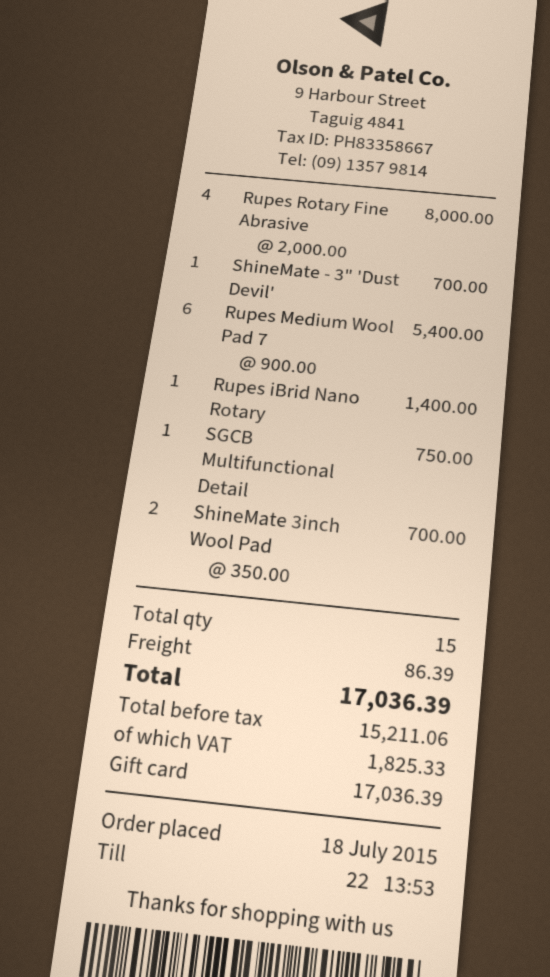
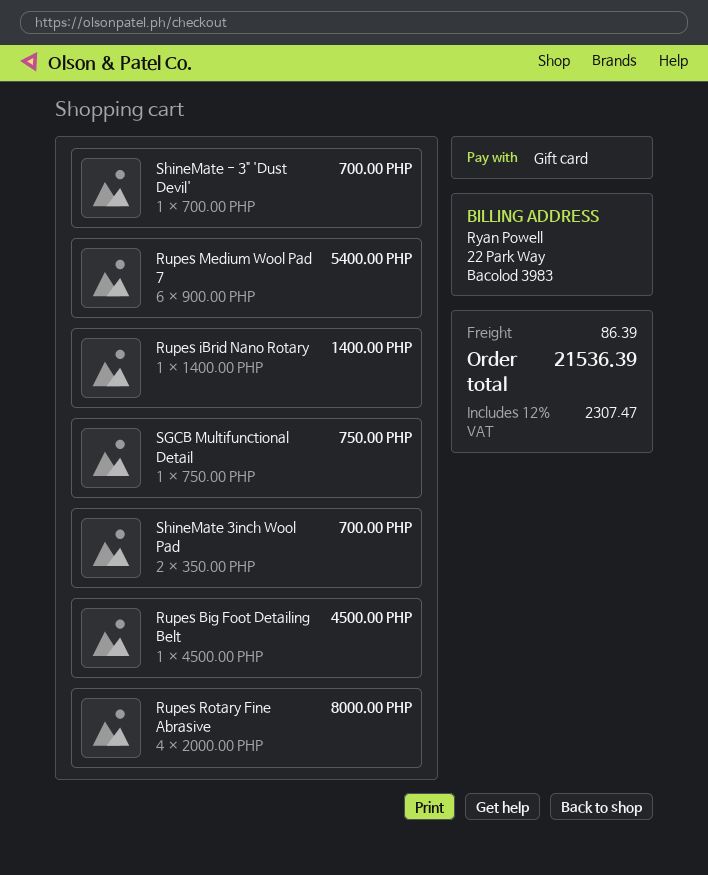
Rupes Big Foot Detailing Belt: none -> 1 x 4500.00 = 4500.00
tax: 1825.33 -> 2307.47
total: 17036.39 -> 21536.39

